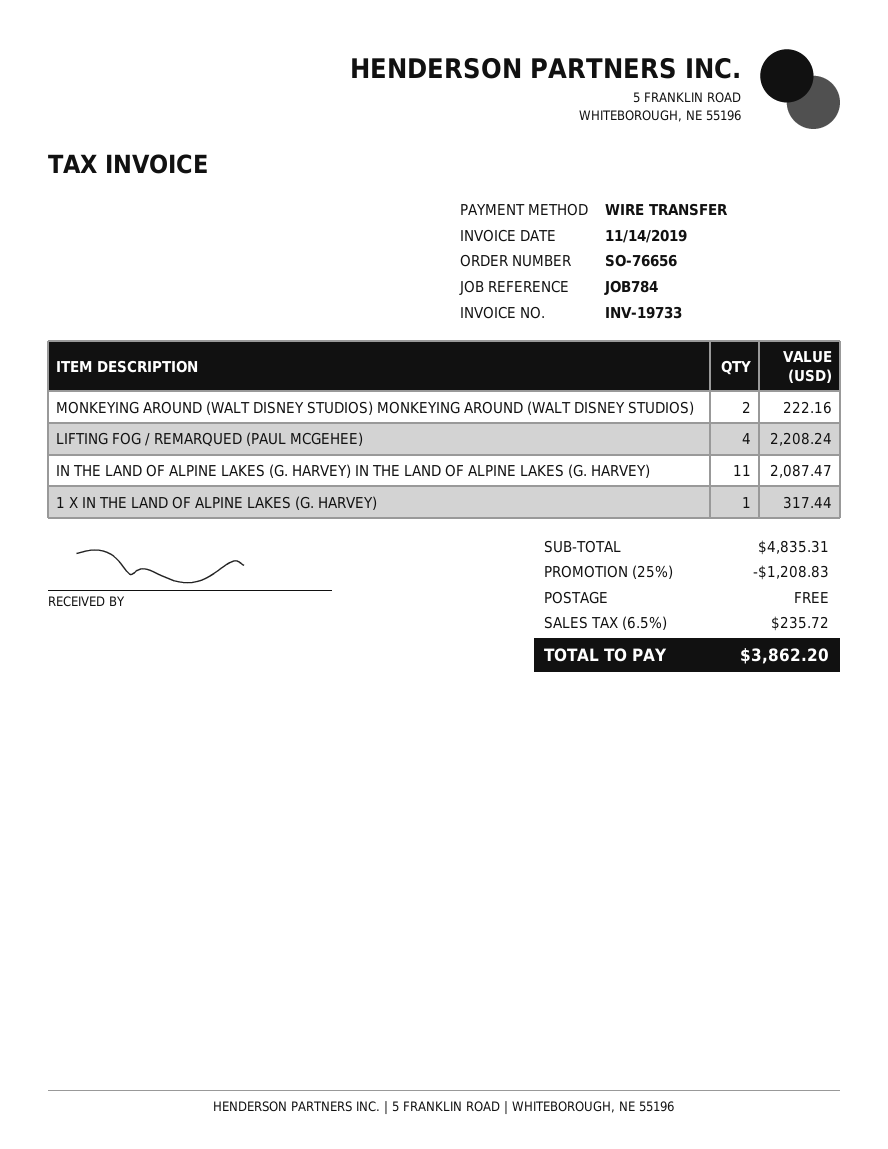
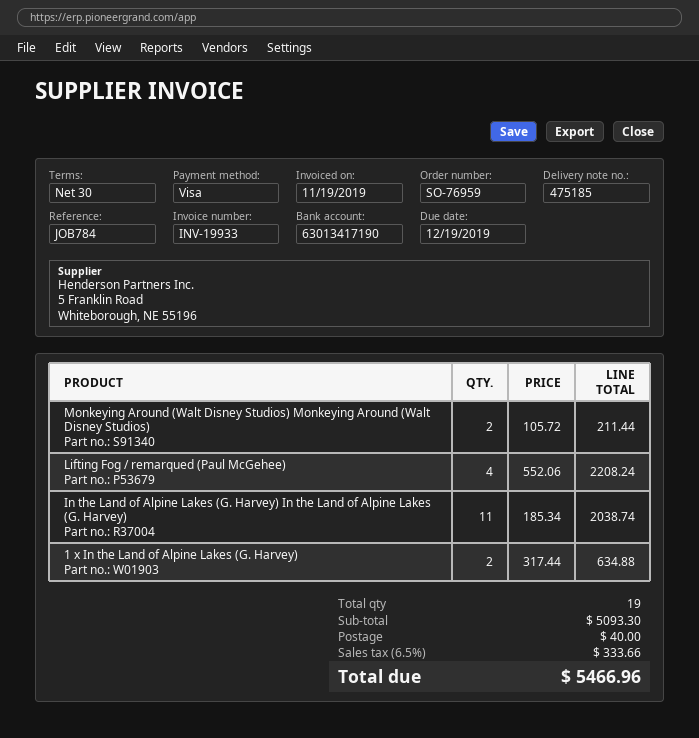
order number: SO-76656 -> SO-76959
invoice number: INV-19733 -> INV-19933
invoice date: 2019-11-14 -> 2019-11-19
payment method: bank transfer -> Visa
MONKEYING AROUND (WALT DISNEY STUDIOS) MONKEYING AROUND (WALT DISNEY STUDIOS): 2 for 222.16 -> 2 for 211.44
IN THE LAND OF ALPINE LAKES (G. HARVEY) IN THE LAND OF ALPINE LAKES (G. HARVEY): 11 for 2087.47 -> 11 for 2038.74
1 X IN THE LAND OF ALPINE LAKES (G. HARVEY): 1 for 317.44 -> 2 for 634.88
subtotal: 4835.31 -> 5093.30
discount: 25% = 1208.83 -> none
shipping: 0.00 -> 40.00
tax: 6.5% = 235.72 -> 6.5% = 333.66
total: 3862.20 -> 5466.96

